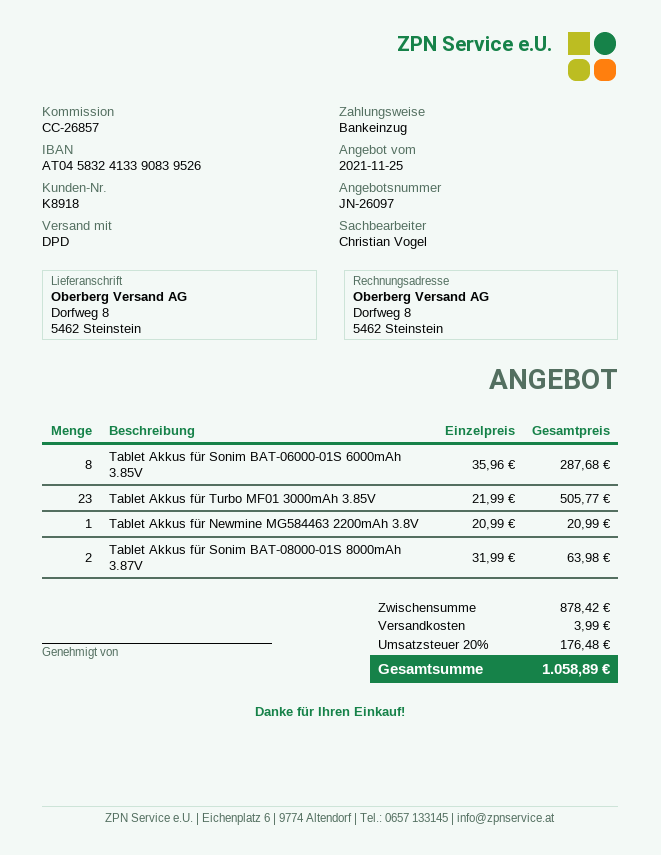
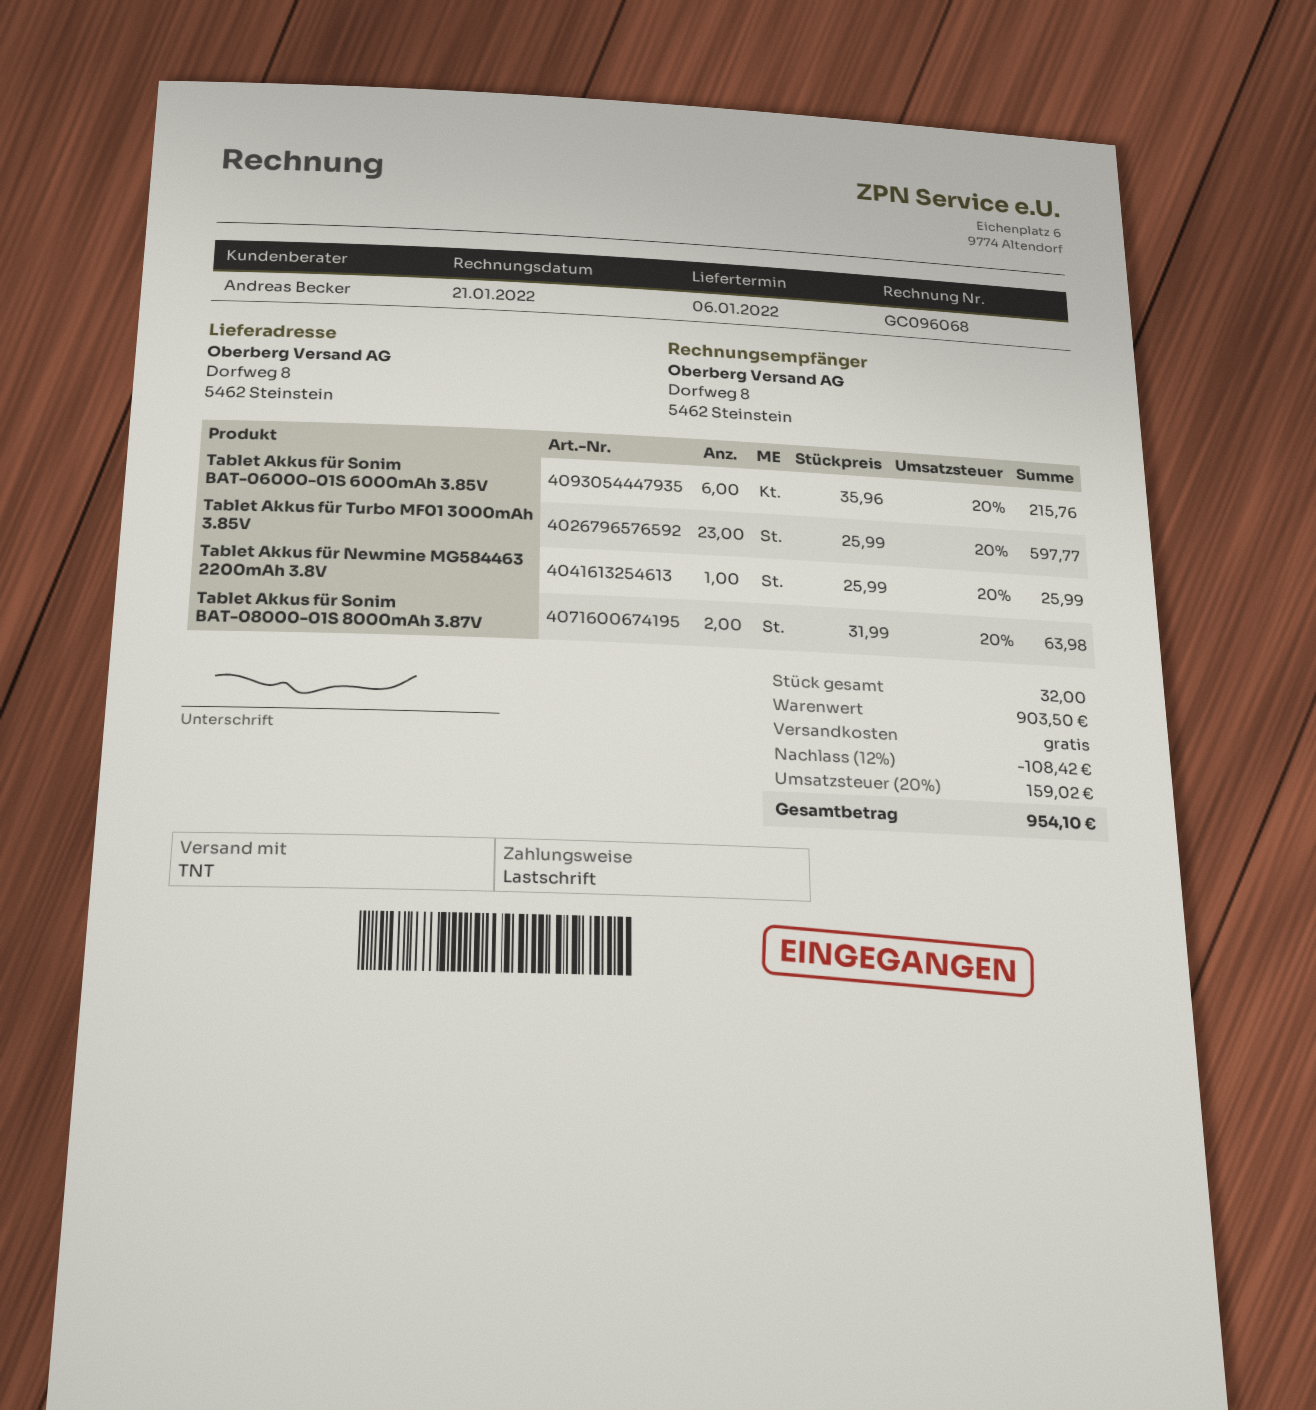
sales rep: Christian Vogel -> Andreas Becker
shipping method: DPD -> TNT
Tablet Akkus für Sonim BAT-06000-01S 6000mAh 3.85V: 8 x 35.96 = 287.68 -> 6 x 35.96 = 215.76
Tablet Akkus für Turbo MF01 3000mAh 3.85V: 23 x 21.99 = 505.77 -> 23 x 25.99 = 597.77
Tablet Akkus für Newmine MG584463 2200mAh 3.8V: 1 x 20.99 = 20.99 -> 1 x 25.99 = 25.99
subtotal: 878.42 -> 903.50
discount: none -> 12% = 108.42
shipping: 3.99 -> 0.00
tax: 20% = 176.48 -> 20% = 159.02
total: 1058.89 -> 954.10

